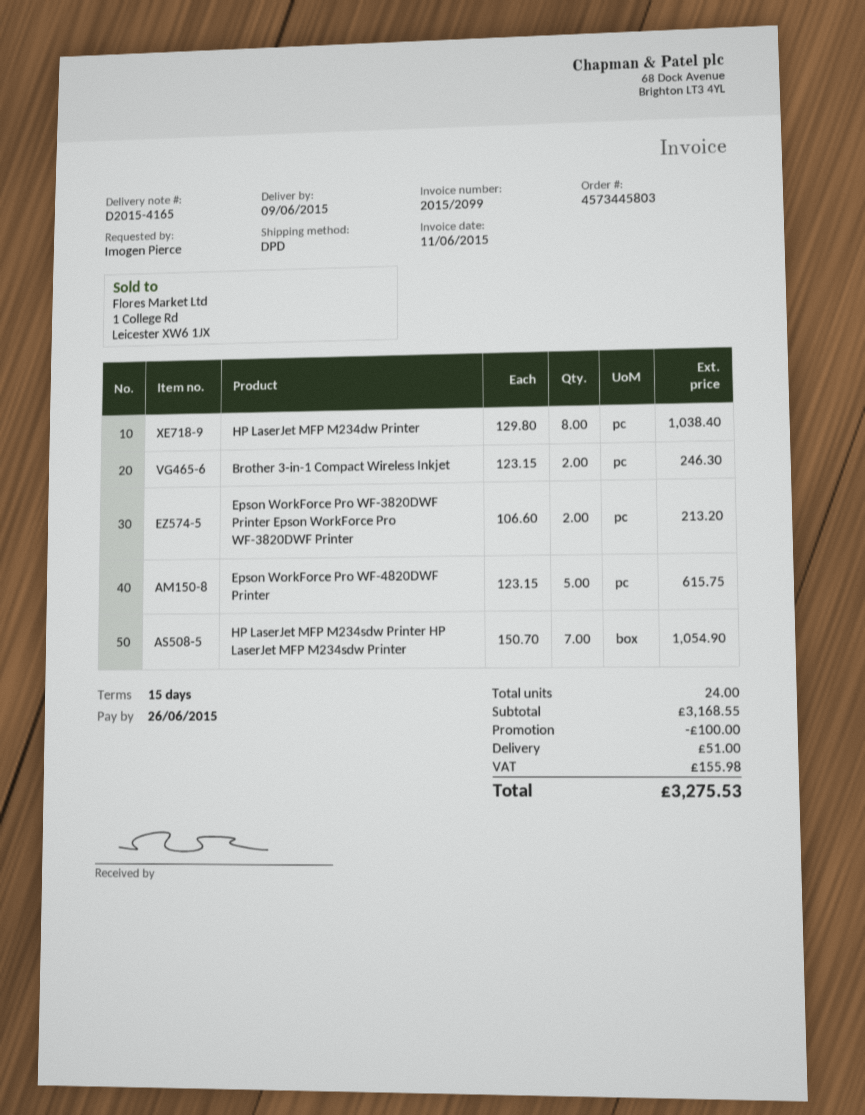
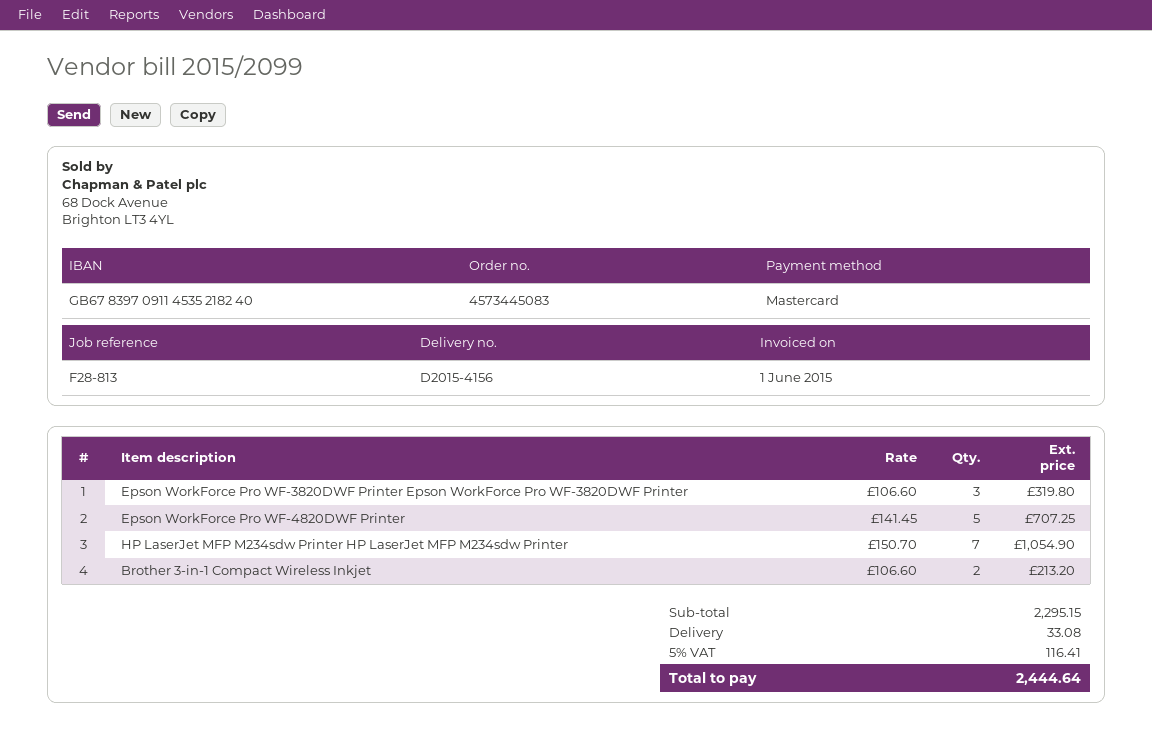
order number: 4573445803 -> 4573445083
delivery note number: D2015-4165 -> D2015-4156
invoice date: 2015-06-11 -> 2015-06-01
HP LaserJet MFP M234dw Printer: 8 x 129.80 = 1038.40 -> none
Brother 3-in-1 Compact Wireless Inkjet: 2 x 123.15 = 246.30 -> 2 x 106.60 = 213.20
Epson WorkForce Pro WF-3820DWF Printer Epson WorkForce Pro WF-3820DWF Printer: 2 x 106.60 = 213.20 -> 3 x 106.60 = 319.80
Epson WorkForce Pro WF-4820DWF Printer: 5 x 123.15 = 615.75 -> 5 x 141.45 = 707.25
subtotal: 3168.55 -> 2295.15
discount: 100.00 -> none
shipping: 51.00 -> 33.08
tax: 155.98 -> 116.41
total: 3275.53 -> 2444.64

